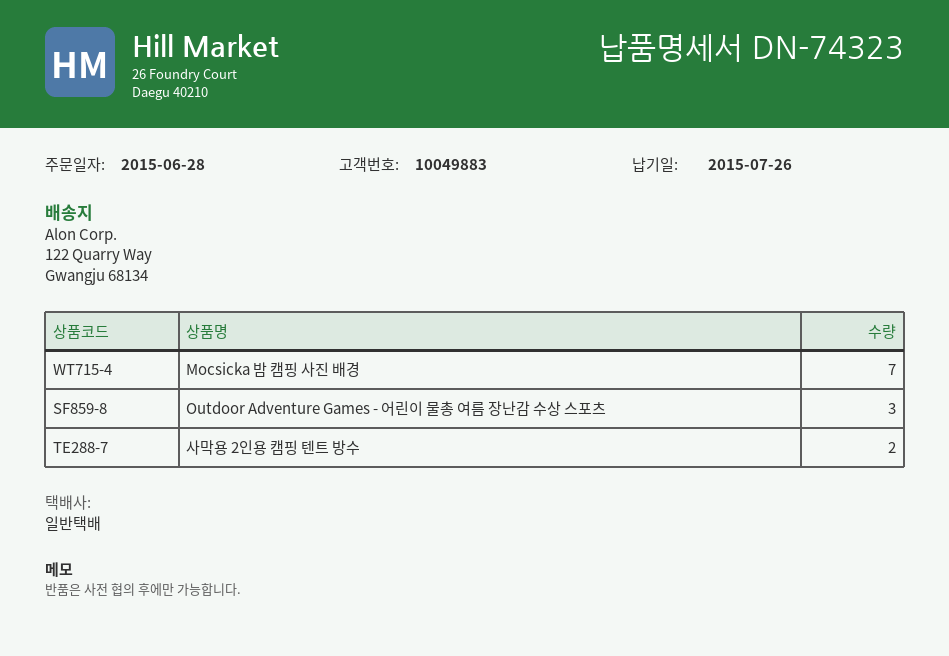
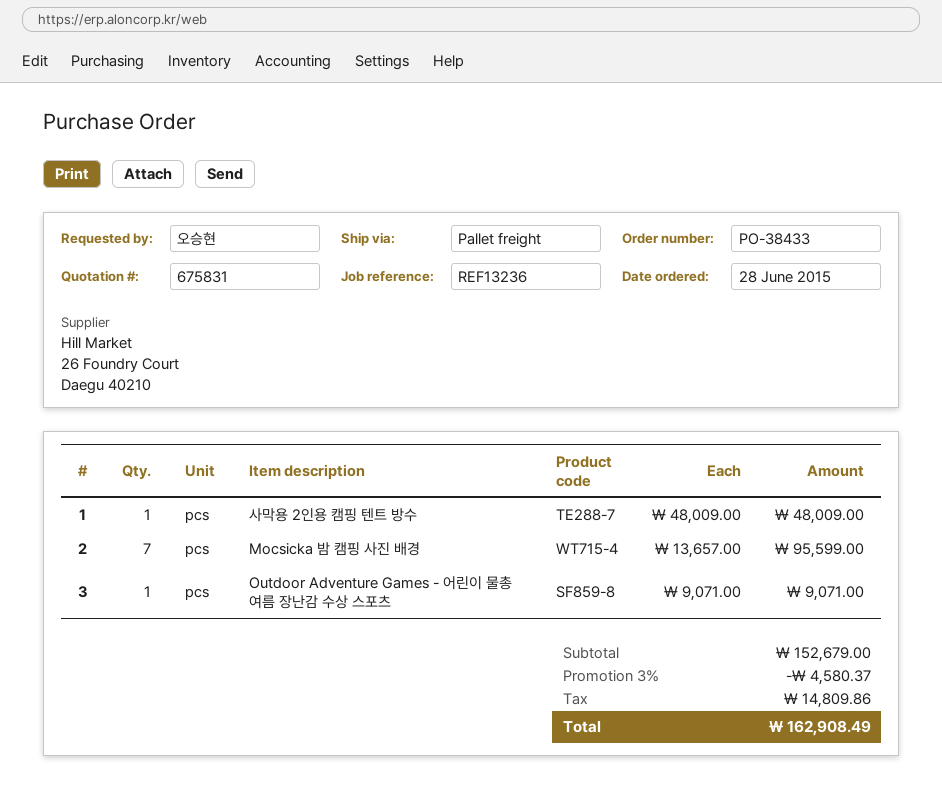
shipping method: standard -> pallet freight
Outdoor Adventure Games - 어린이 물총 여름 장난감 수상 스포츠: 3 -> 1
사막용 2인용 캠핑 텐트 방수: 2 -> 1

